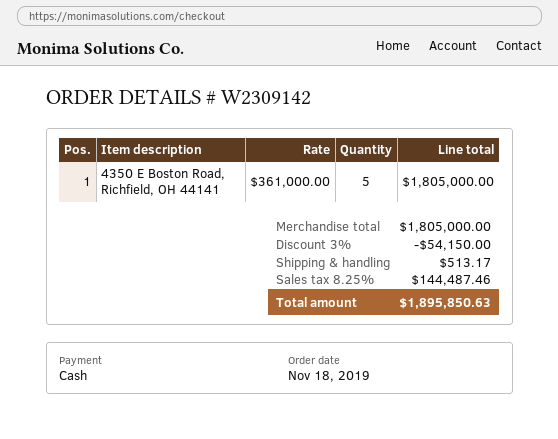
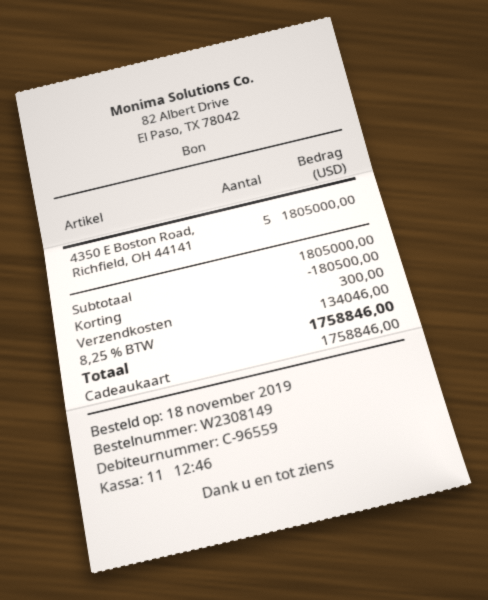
order number: W2309142 -> W2308149
payment method: cash -> gift card
discount: 54150.00 -> 180500.00
shipping: 513.17 -> 300.00
tax: 8.25% = 144487.46 -> 8.25% = 134046.00
total: 1895850.63 -> 1758846.00

